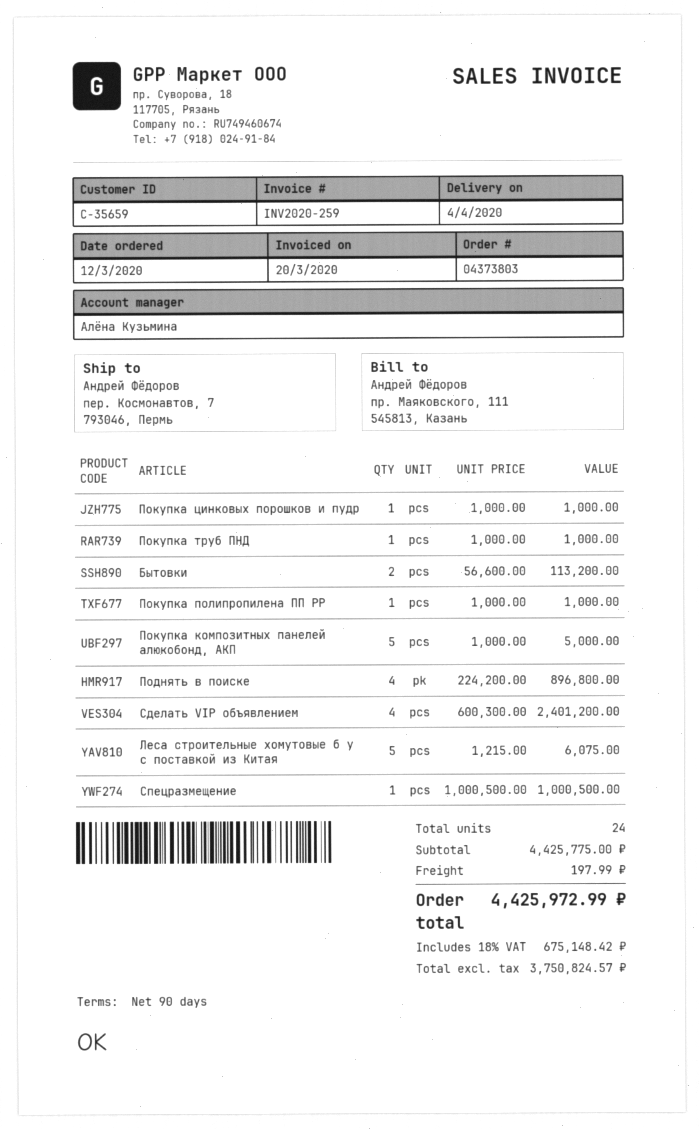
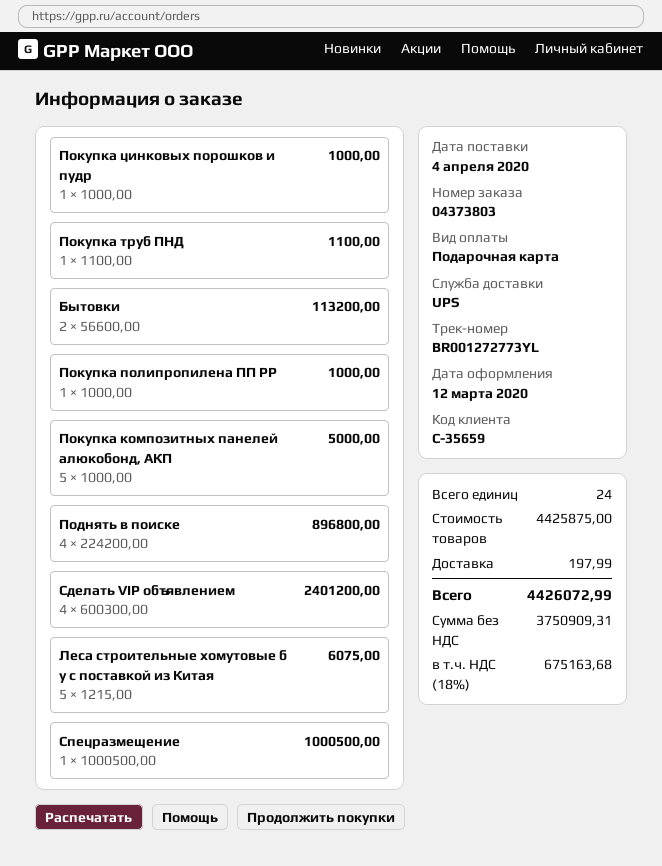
Покупка труб ПНД: 1 x 1000.00 = 1000.00 -> 1 x 1100.00 = 1100.00
subtotal: 4425775.00 -> 4425875.00
net: 3750824.57 -> 3750909.31
tax: 18% = 675148.42 -> 18% = 675163.68
total: 4425972.99 -> 4426072.99

